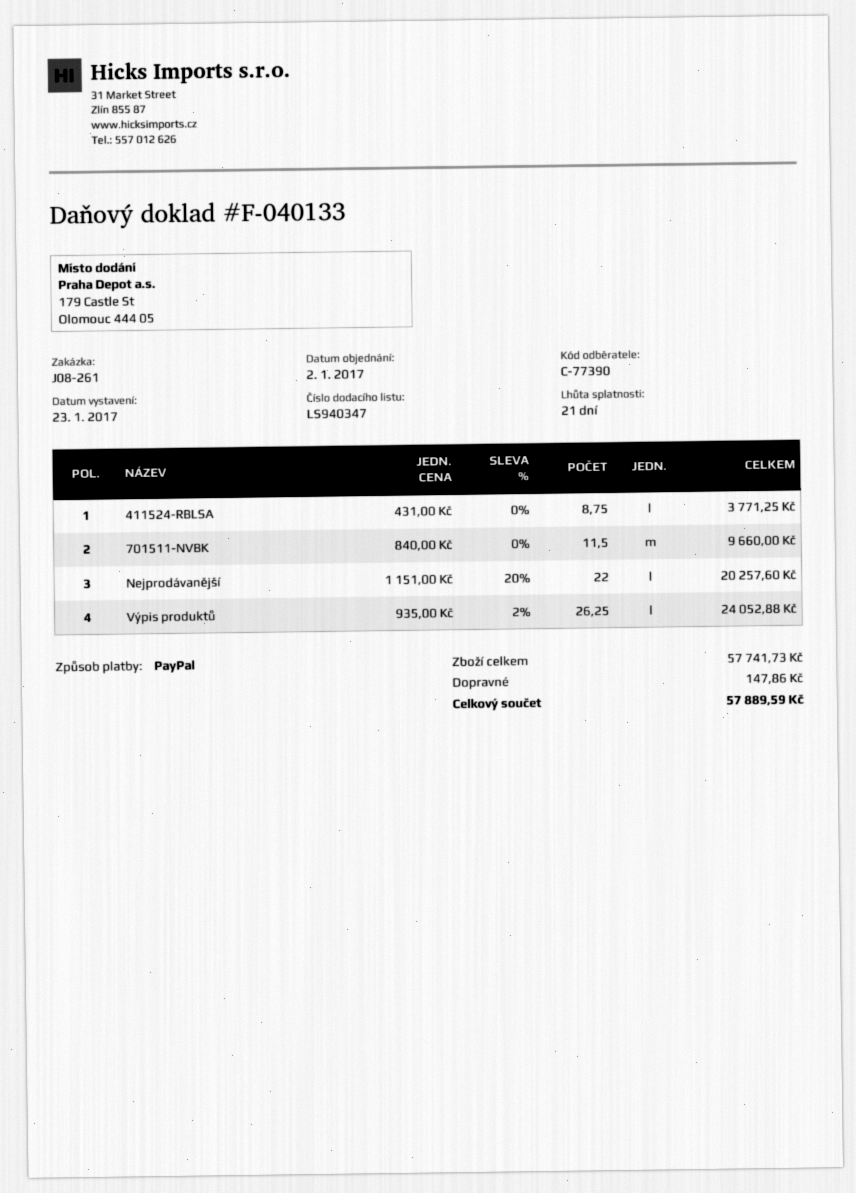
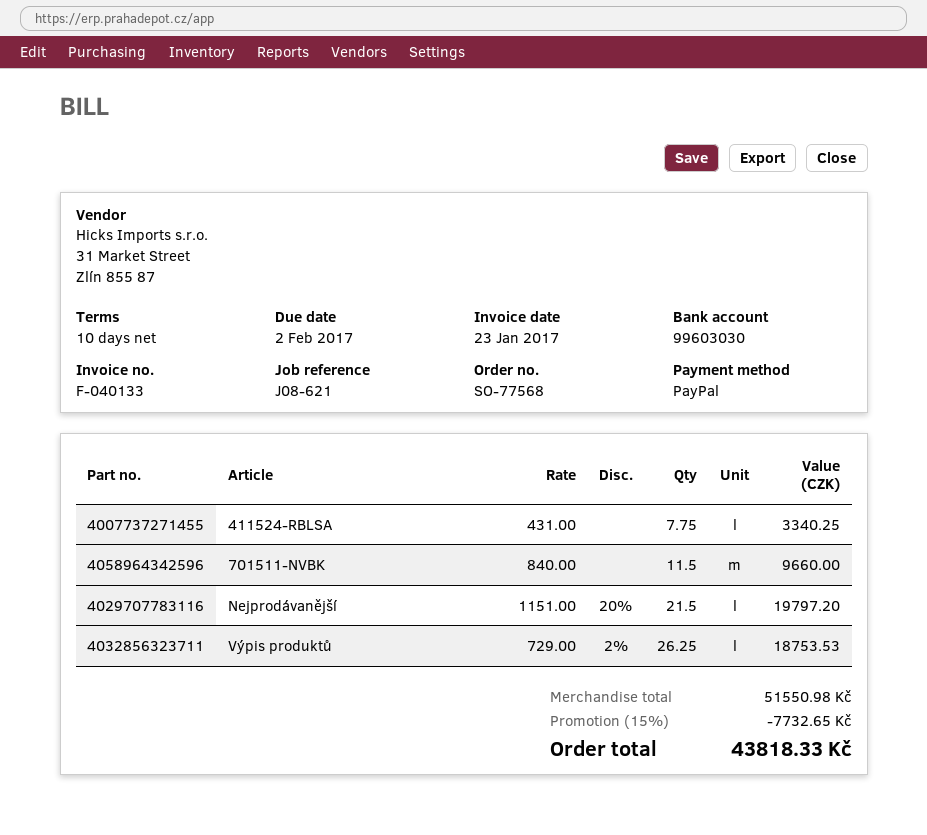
payment terms: 21 days -> 10 days
reference: J08-261 -> J08-621
411524-RBLSA: 8.75 x 431.00 = 3771.25 -> 7.75 x 431.00 = 3340.25
Nejprodávanější: 22 x 1151.00 - 20% = 20257.60 -> 21.5 x 1151.00 - 20% = 19797.20
Výpis produktů: 26.25 x 935.00 - 2% = 24052.88 -> 26.25 x 729.00 - 2% = 18753.53
subtotal: 57741.73 -> 51550.98
discount: none -> 15% = 7732.65
shipping: 147.86 -> none
total: 57889.59 -> 43818.33

